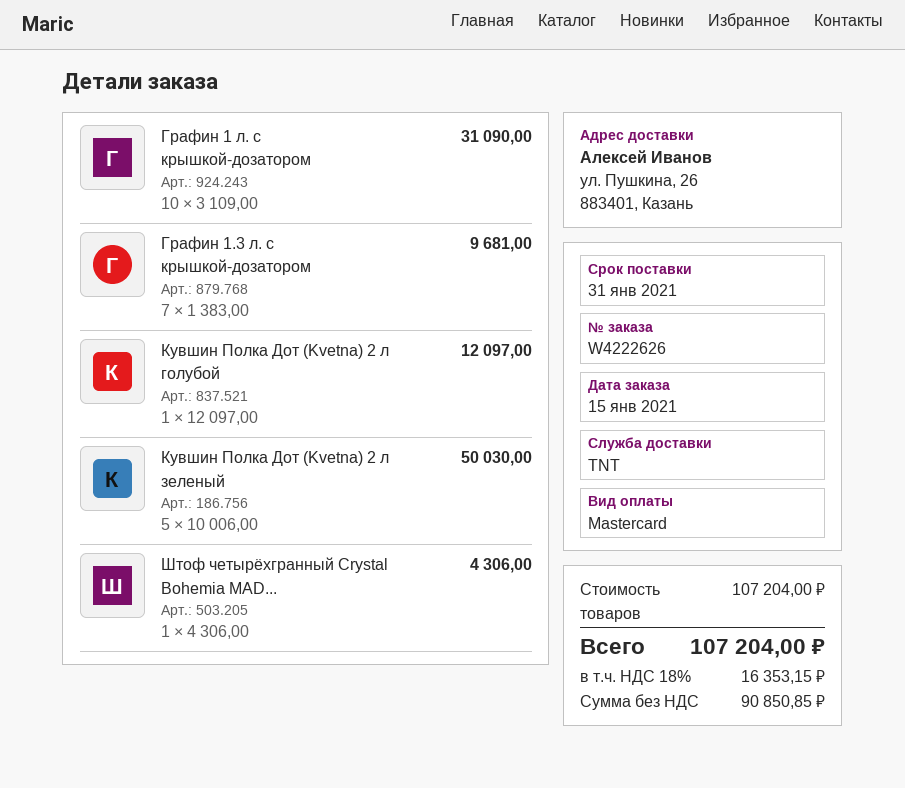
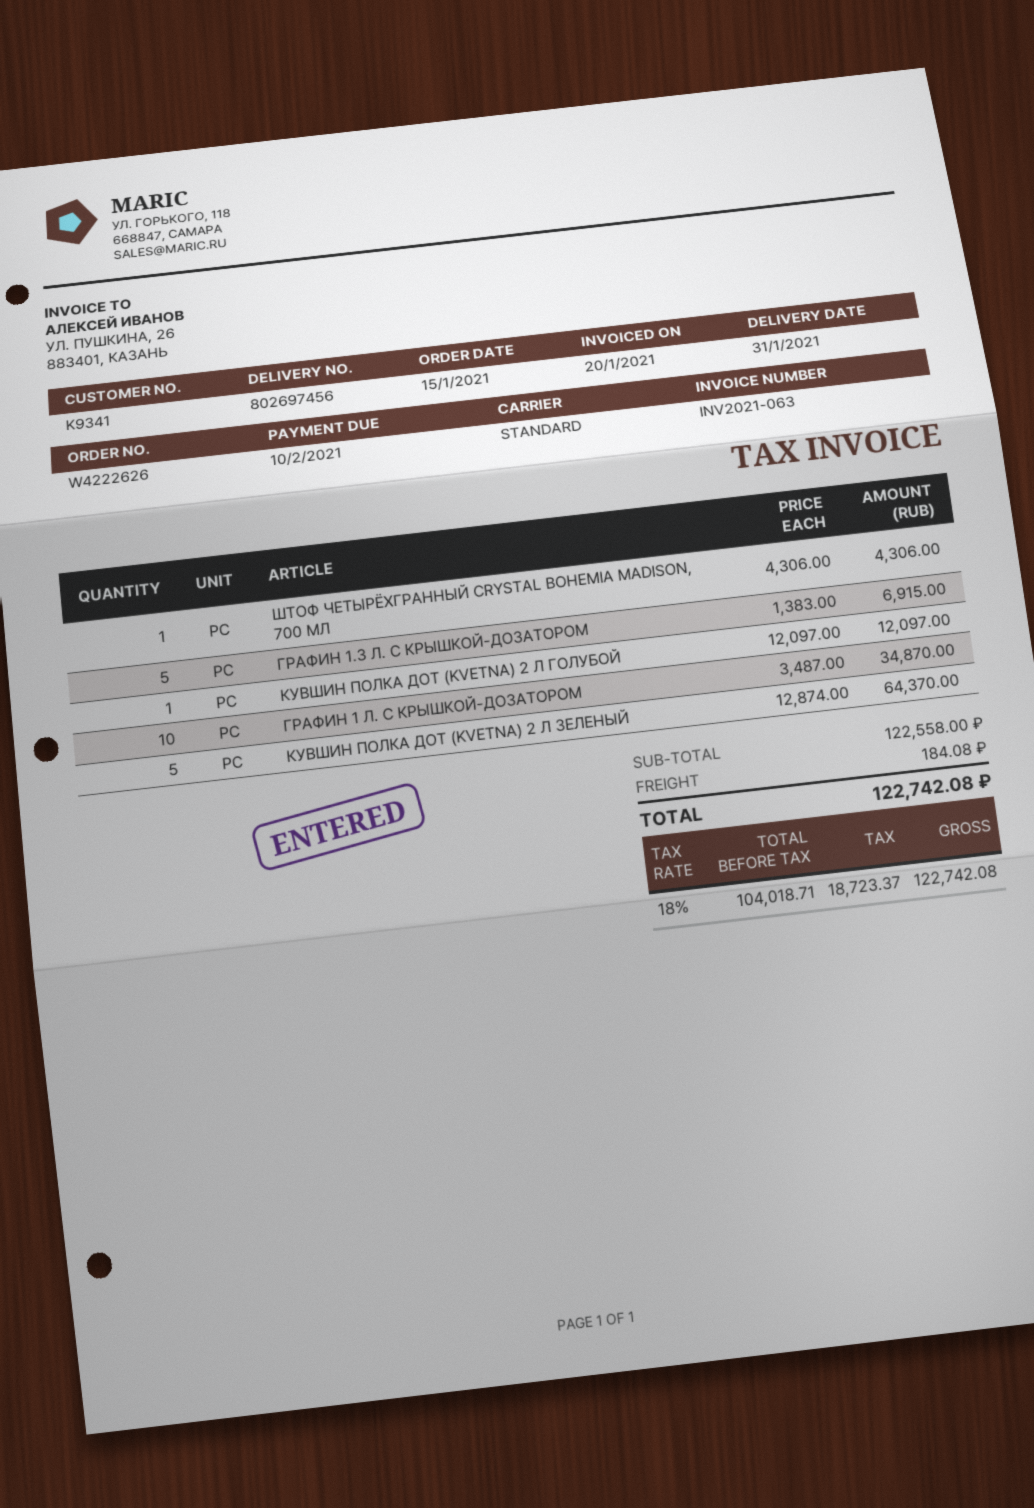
shipping method: TNT -> standard
Графин 1 л. с крышкой-дозатором: 10 x 3109.00 = 31090.00 -> 10 x 3487.00 = 34870.00
Графин 1.3 л. с крышкой-дозатором: 7 x 1383.00 = 9681.00 -> 5 x 1383.00 = 6915.00
Кувшин Полка Дот (Kvetna) 2 л зеленый: 5 x 10006.00 = 50030.00 -> 5 x 12874.00 = 64370.00
subtotal: 107204.00 -> 122558.00
shipping: none -> 184.08
net: 90850.85 -> 104018.71
tax: 18% = 16353.15 -> 18% = 18723.37
total: 107204.00 -> 122742.08

